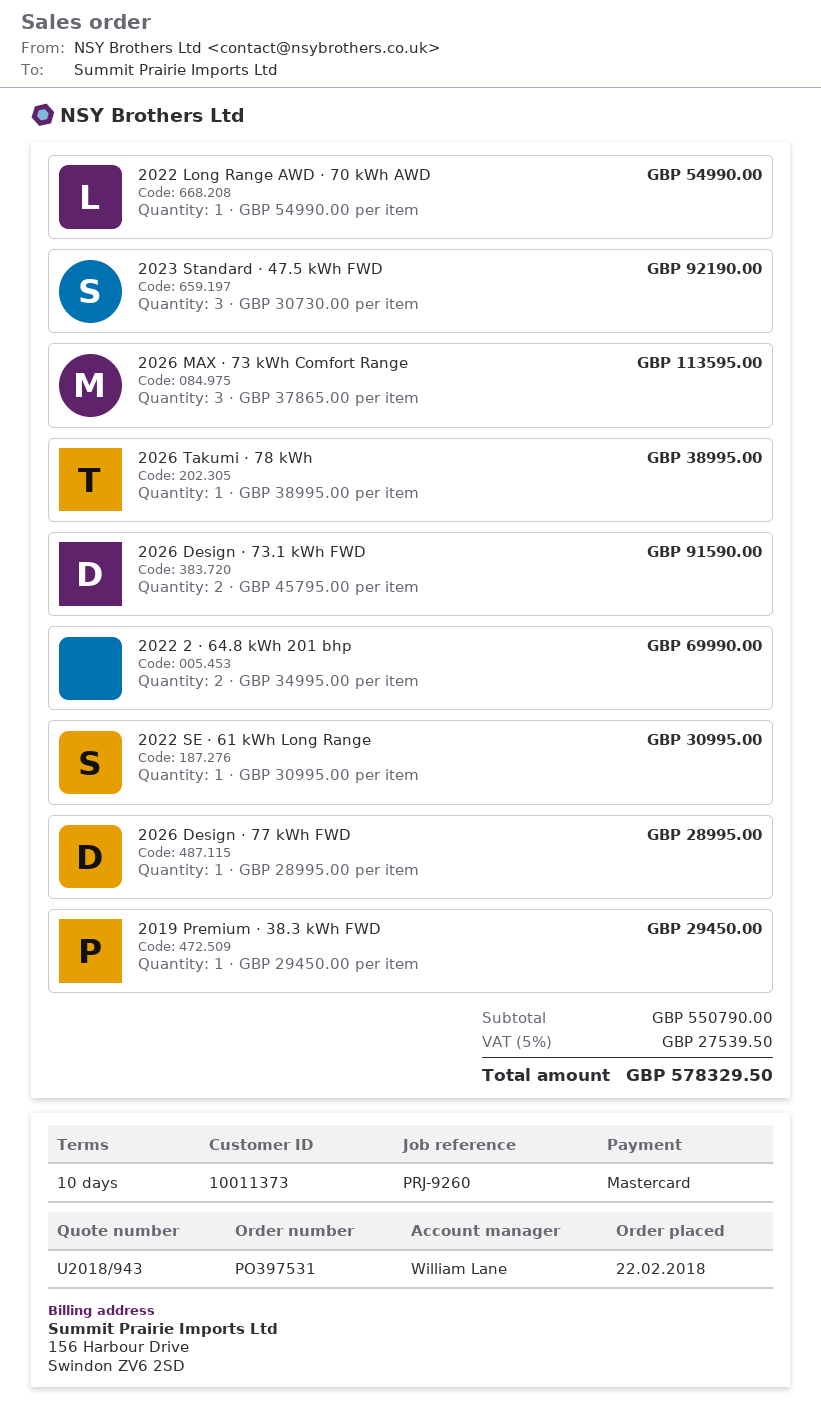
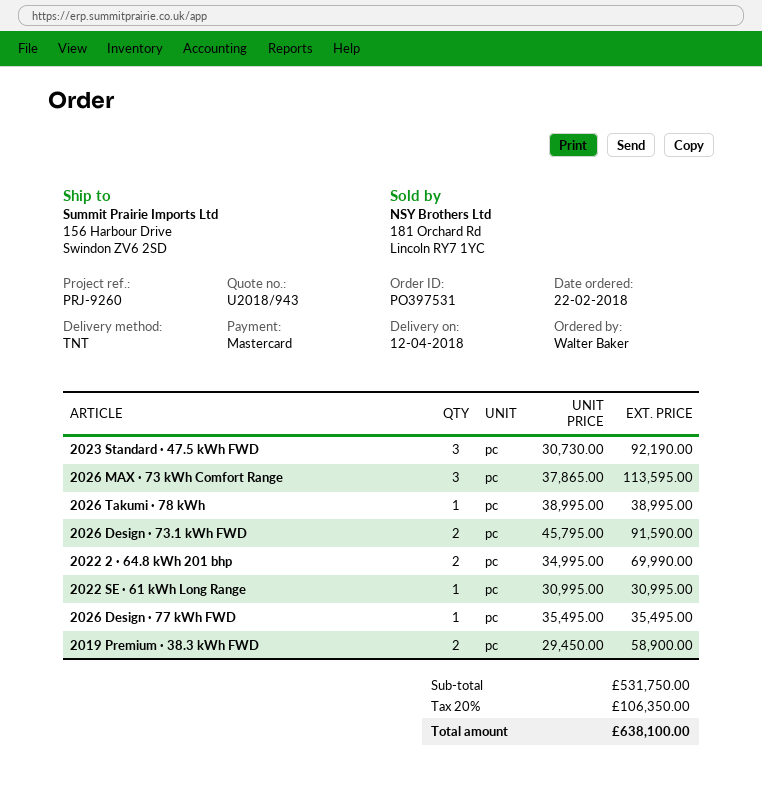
2022 Long Range AWD · 70 kWh AWD: 1 x 54990.00 = 54990.00 -> none
2026 Design · 77 kWh FWD: 1 x 28995.00 = 28995.00 -> 1 x 35495.00 = 35495.00
2019 Premium · 38.3 kWh FWD: 1 x 29450.00 = 29450.00 -> 2 x 29450.00 = 58900.00
subtotal: 550790.00 -> 531750.00
tax: 5% = 27539.50 -> 20% = 106350.00
total: 578329.50 -> 638100.00

